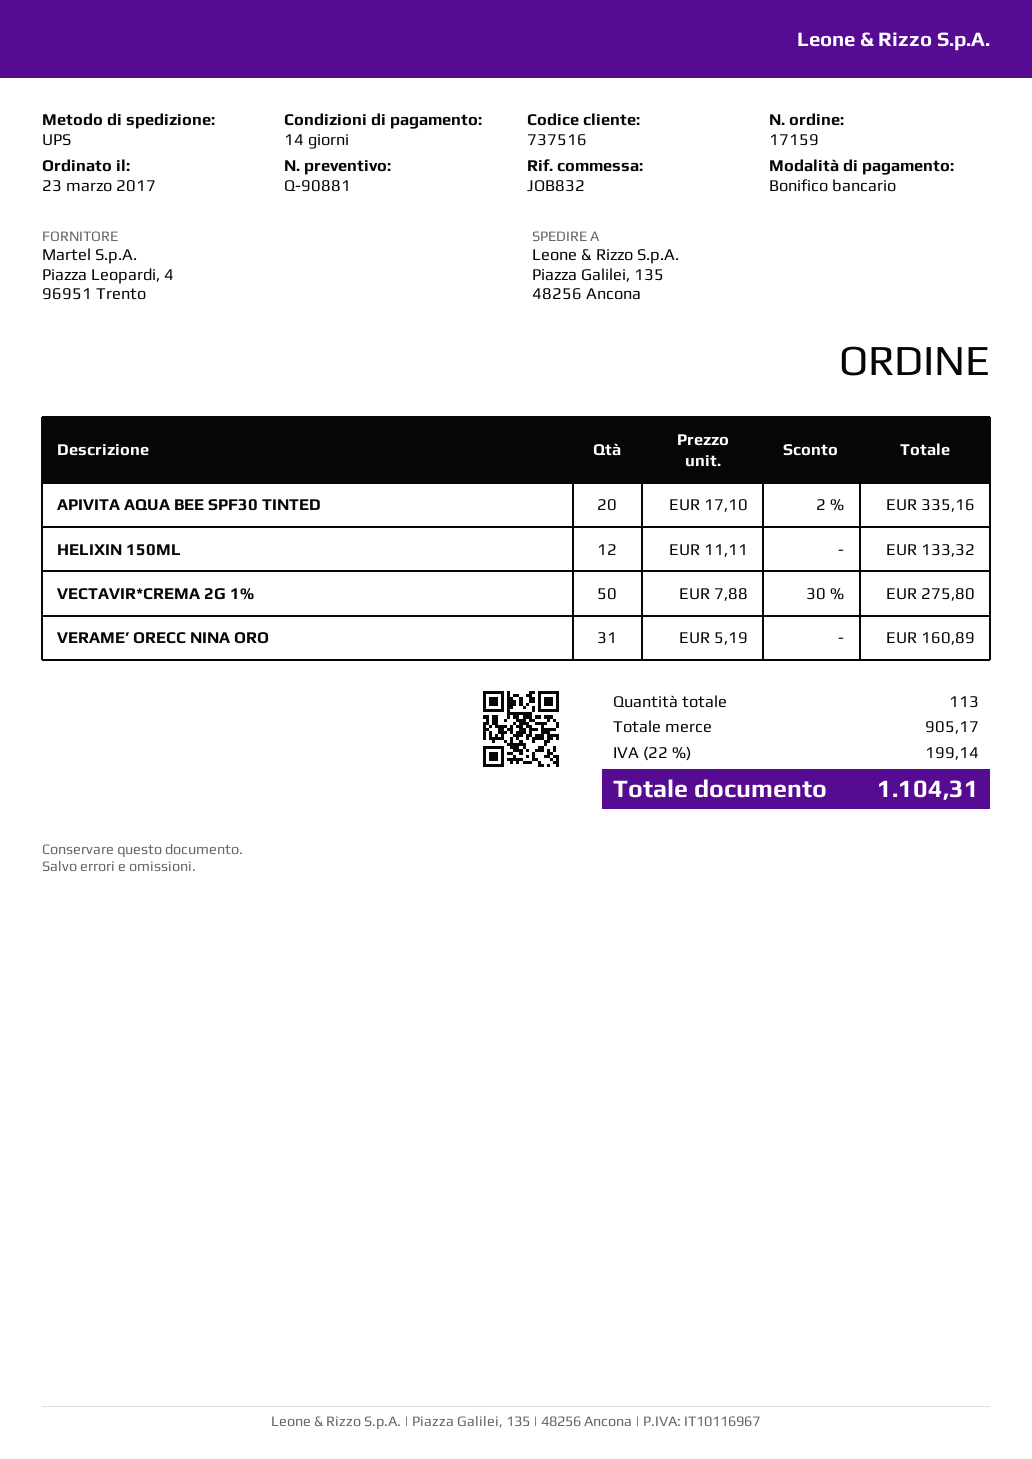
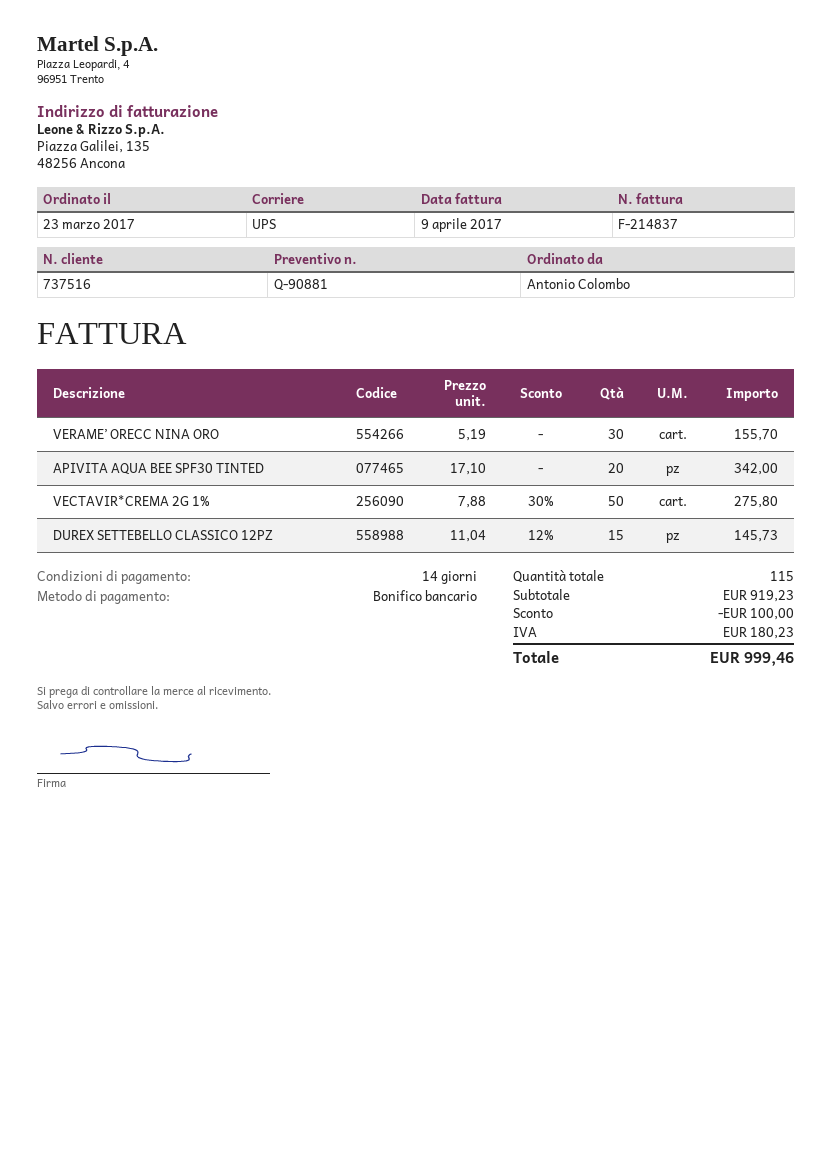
APIVITA AQUA BEE SPF30 TINTED: 20 x 17.10 - 2% = 335.16 -> 20 x 17.10 = 342.00
HELIXIN 150ML: 12 x 11.11 = 133.32 -> none
VERAME’ ORECC NINA ORO: 31 x 5.19 = 160.89 -> 30 x 5.19 = 155.70
DUREX SETTEBELLO CLASSICO 12PZ: none -> 15 x 11.04 - 12% = 145.73
total quantity: 113 -> 115
subtotal: 905.17 -> 919.23
discount: none -> 100.00
tax: 199.14 -> 180.23
total: 1104.31 -> 999.46

